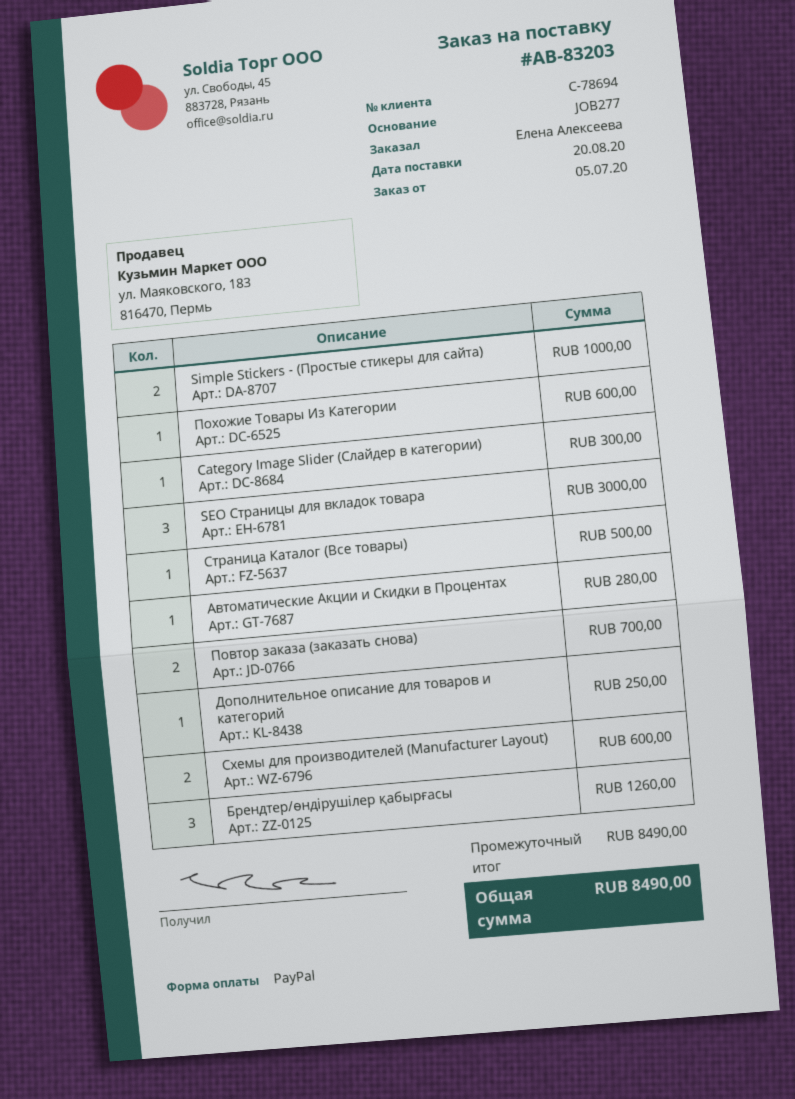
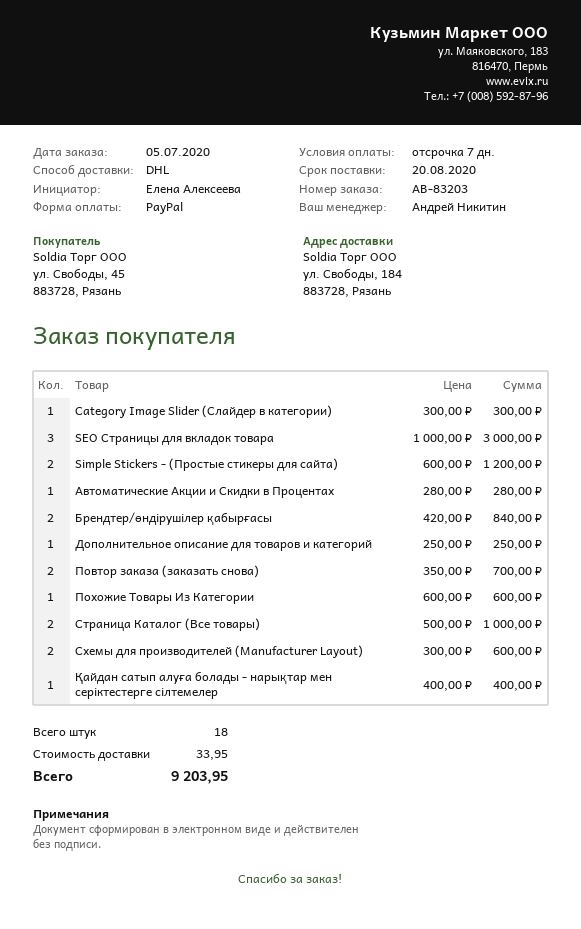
Simple Stickers - (Простые стикеры для сайта): 2 for 1000.00 -> 2 for 1200.00
Страница Каталог (Все товары): 1 for 500.00 -> 2 for 1000.00
Брендтер/өндірушілер қабырғасы: 3 for 1260.00 -> 2 for 840.00
Қайдан сатып алуға болады - нарықтар мен серіктестерге сілтемелер: none -> 1 for 400.00
shipping: none -> 33.95
total: 8490.00 -> 9203.95

